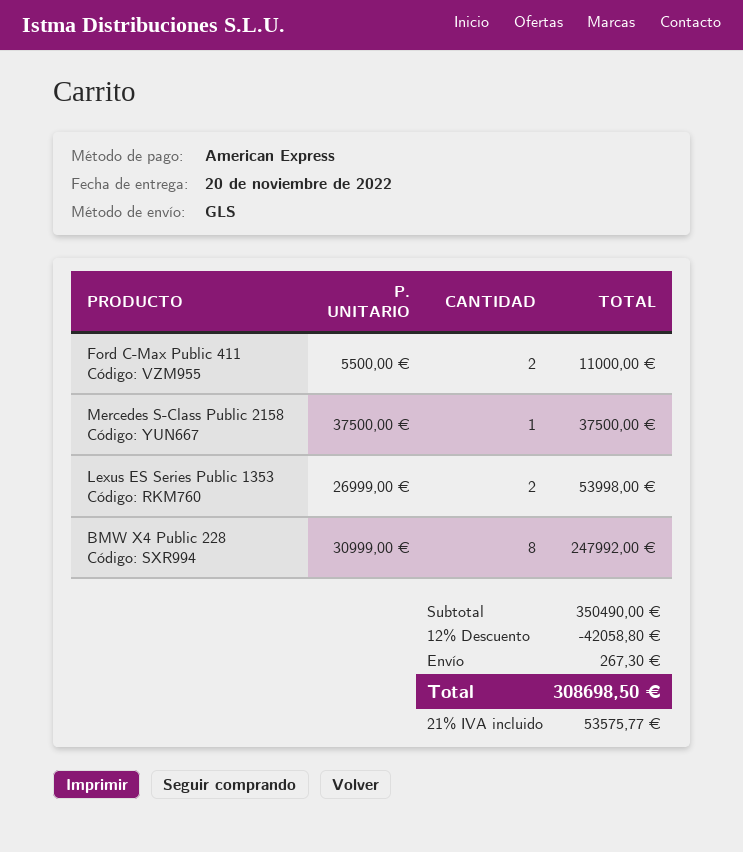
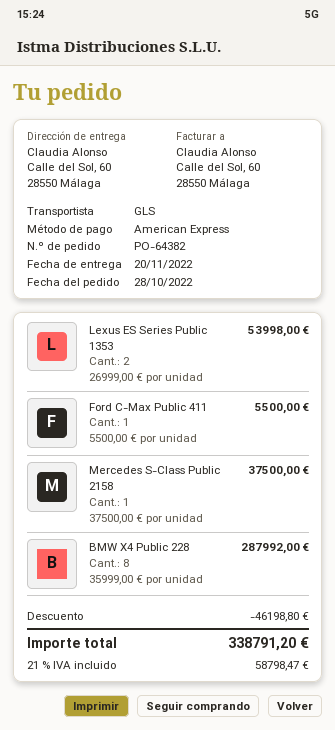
Ford C-Max Public 411: 2 x 5500.00 = 11000.00 -> 1 x 5500.00 = 5500.00
BMW X4 Public 228: 8 x 30999.00 = 247992.00 -> 8 x 35999.00 = 287992.00
discount: 42058.80 -> 46198.80
shipping: 267.30 -> none
tax: 21% = 53575.77 -> 21% = 58798.47
total: 308698.50 -> 338791.20

